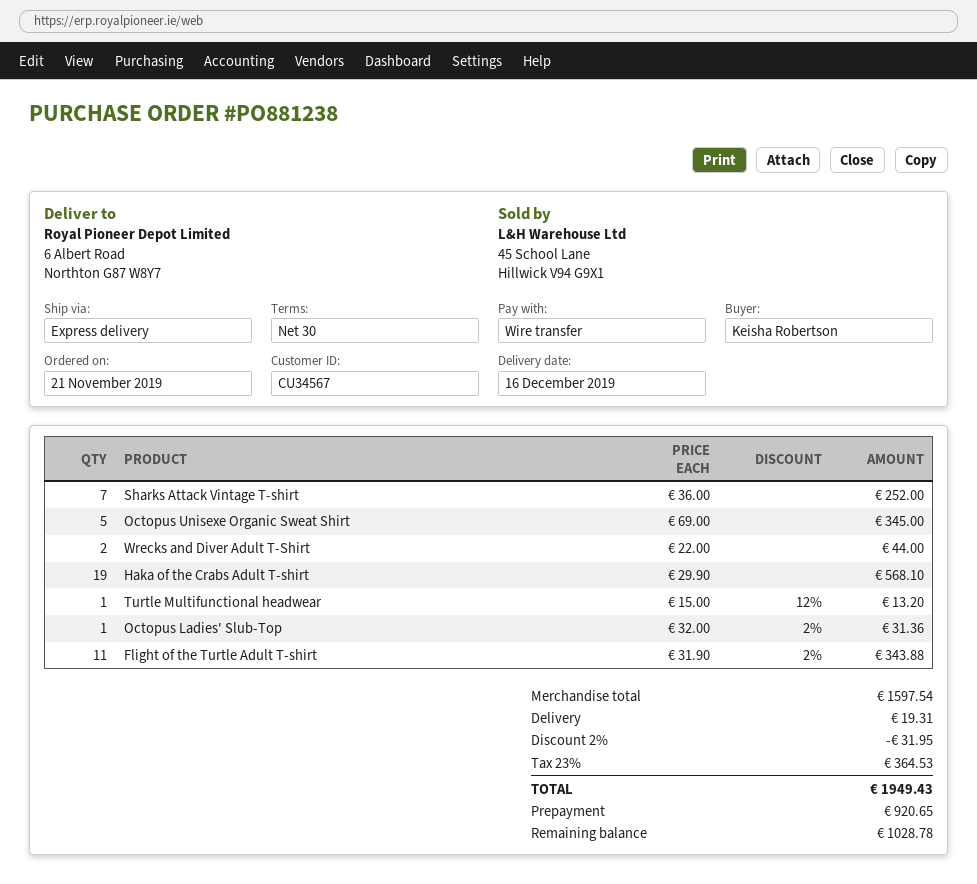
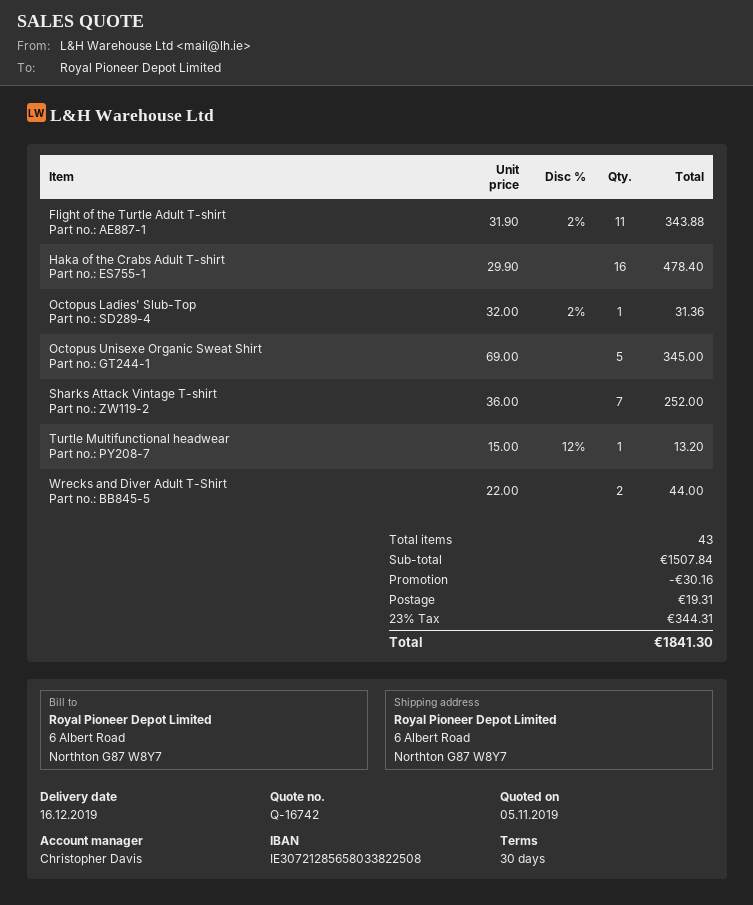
Haka of the Crabs Adult T-shirt: 19 x 29.90 = 568.10 -> 16 x 29.90 = 478.40
subtotal: 1597.54 -> 1507.84
discount: 31.95 -> 30.16
tax: 23% = 364.53 -> 23% = 344.31
total: 1949.43 -> 1841.30

